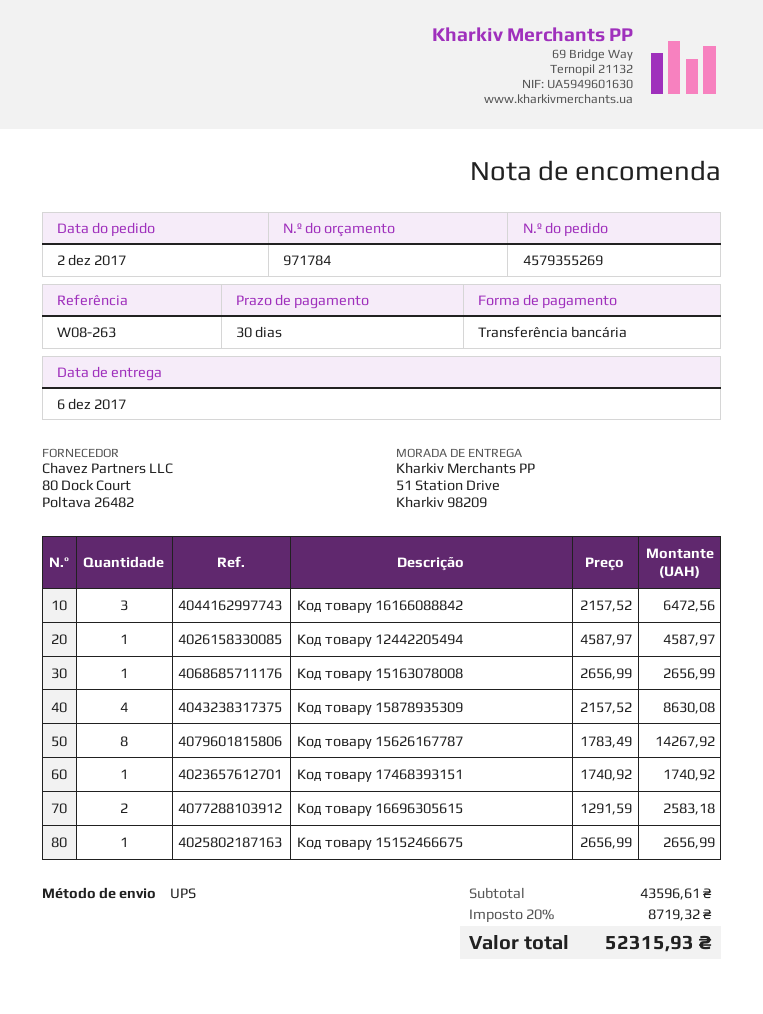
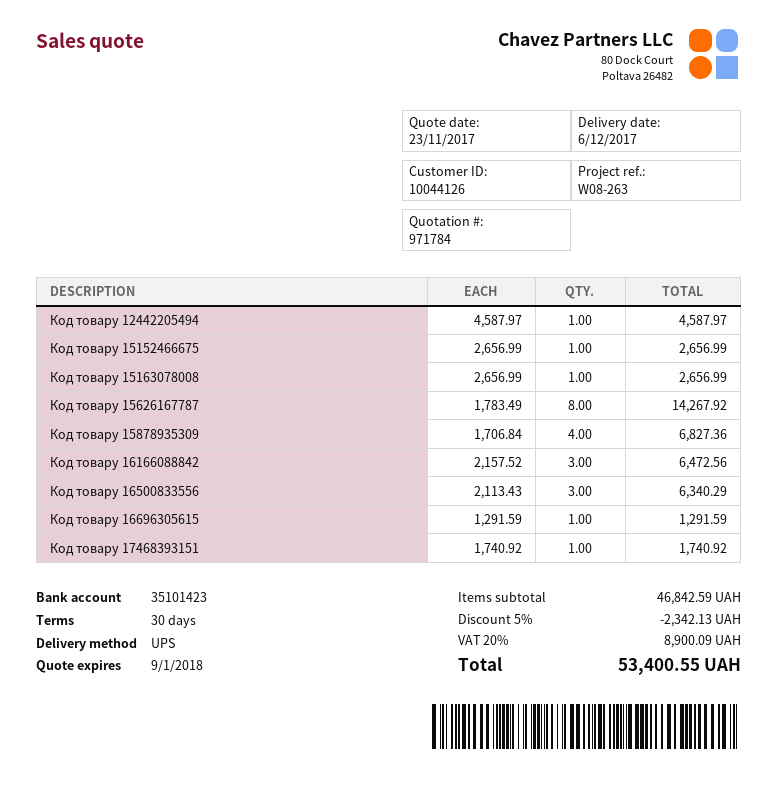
Код товару 15878935309: 4 x 2157.52 = 8630.08 -> 4 x 1706.84 = 6827.36
Код товару 16696305615: 2 x 1291.59 = 2583.18 -> 1 x 1291.59 = 1291.59
Код товару 16500833556: none -> 3 x 2113.43 = 6340.29
subtotal: 43596.61 -> 46842.59
discount: none -> 5% = 2342.13
tax: 20% = 8719.32 -> 20% = 8900.09
total: 52315.93 -> 53400.55

